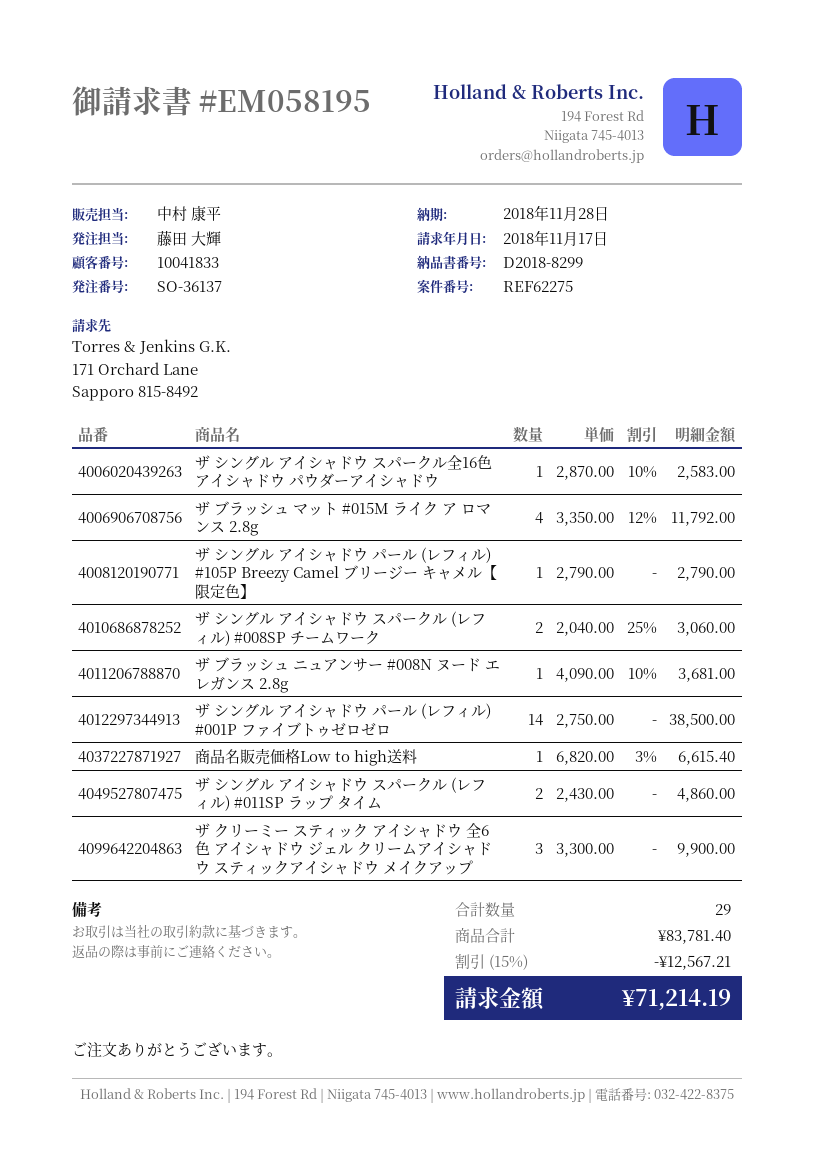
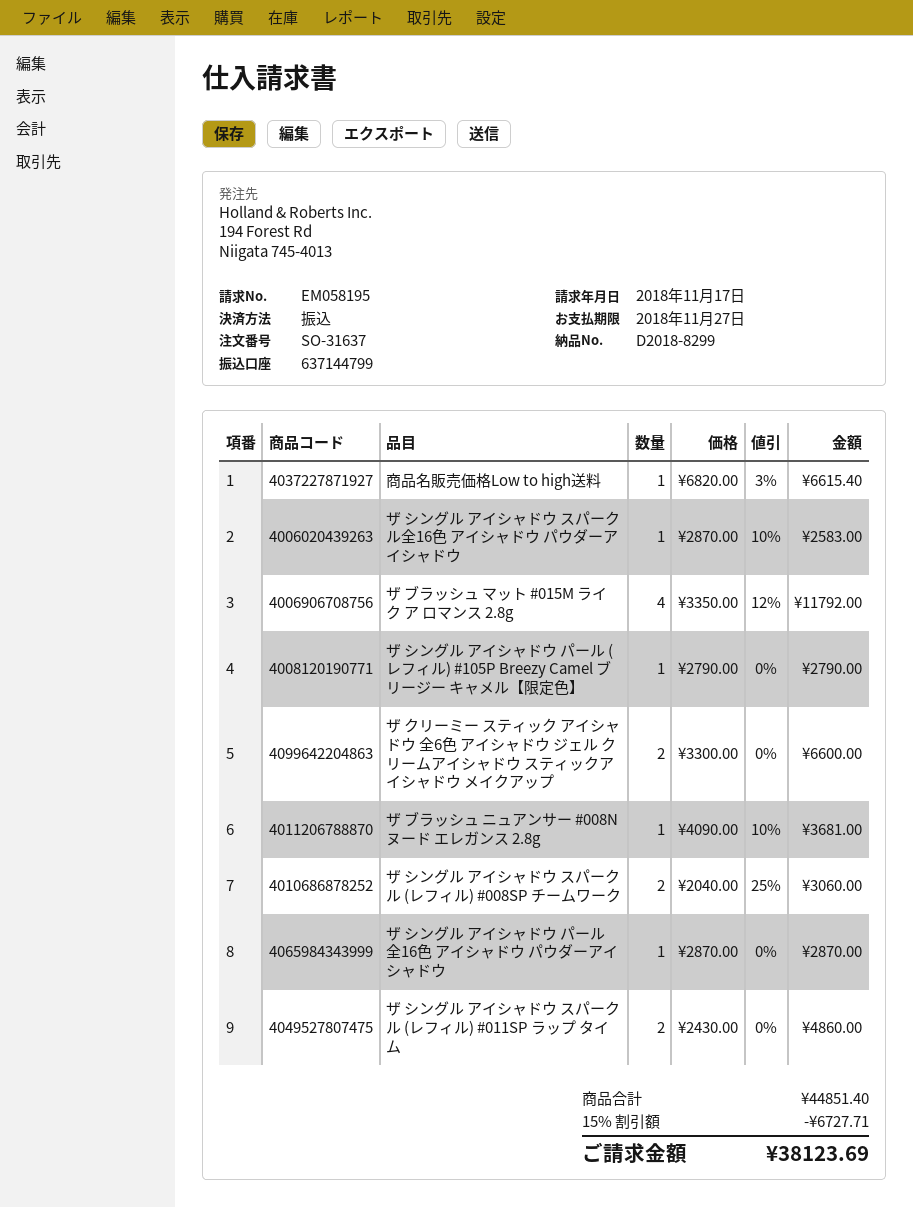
order number: SO-36137 -> SO-31637
ザ シングル アイシャドウ パール (レフィル) #001P ファイブトゥゼロゼロ: 14 x 2750.00 = 38500.00 -> none
ザ クリーミー スティック アイシャドウ 全6色 アイシャドウ ジェル クリームアイシャドウ スティックアイシャドウ メイクアップ: 3 x 3300.00 = 9900.00 -> 2 x 3300.00 = 6600.00
ザ シングル アイシャドウ パール 全16色 アイシャドウ パウダーアイシャドウ: none -> 1 x 2870.00 = 2870.00
subtotal: 83781.40 -> 44851.40
discount: 15% = 12567.21 -> 15% = 6727.71
total: 71214.19 -> 38123.69

